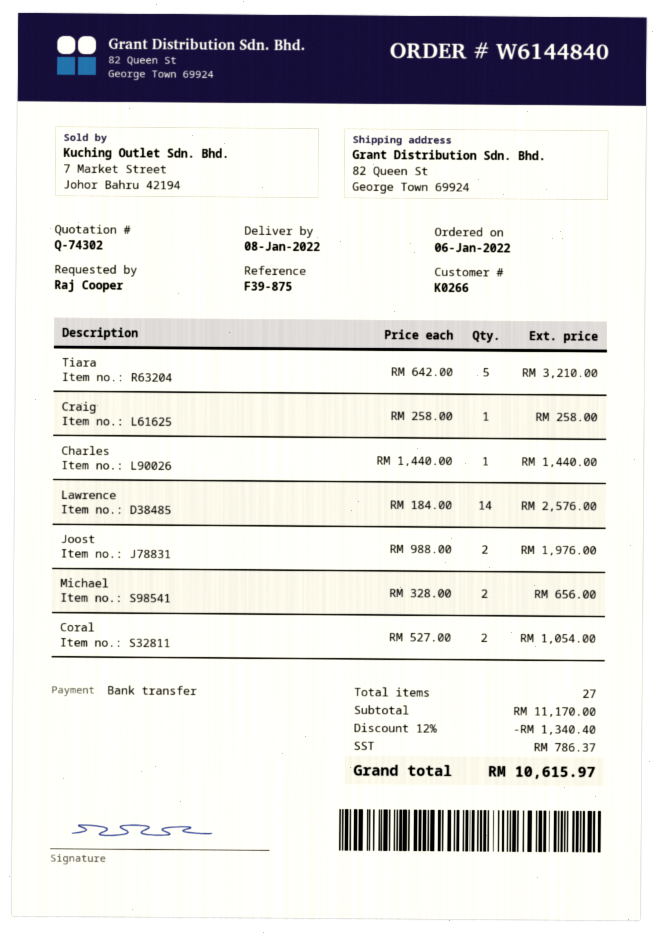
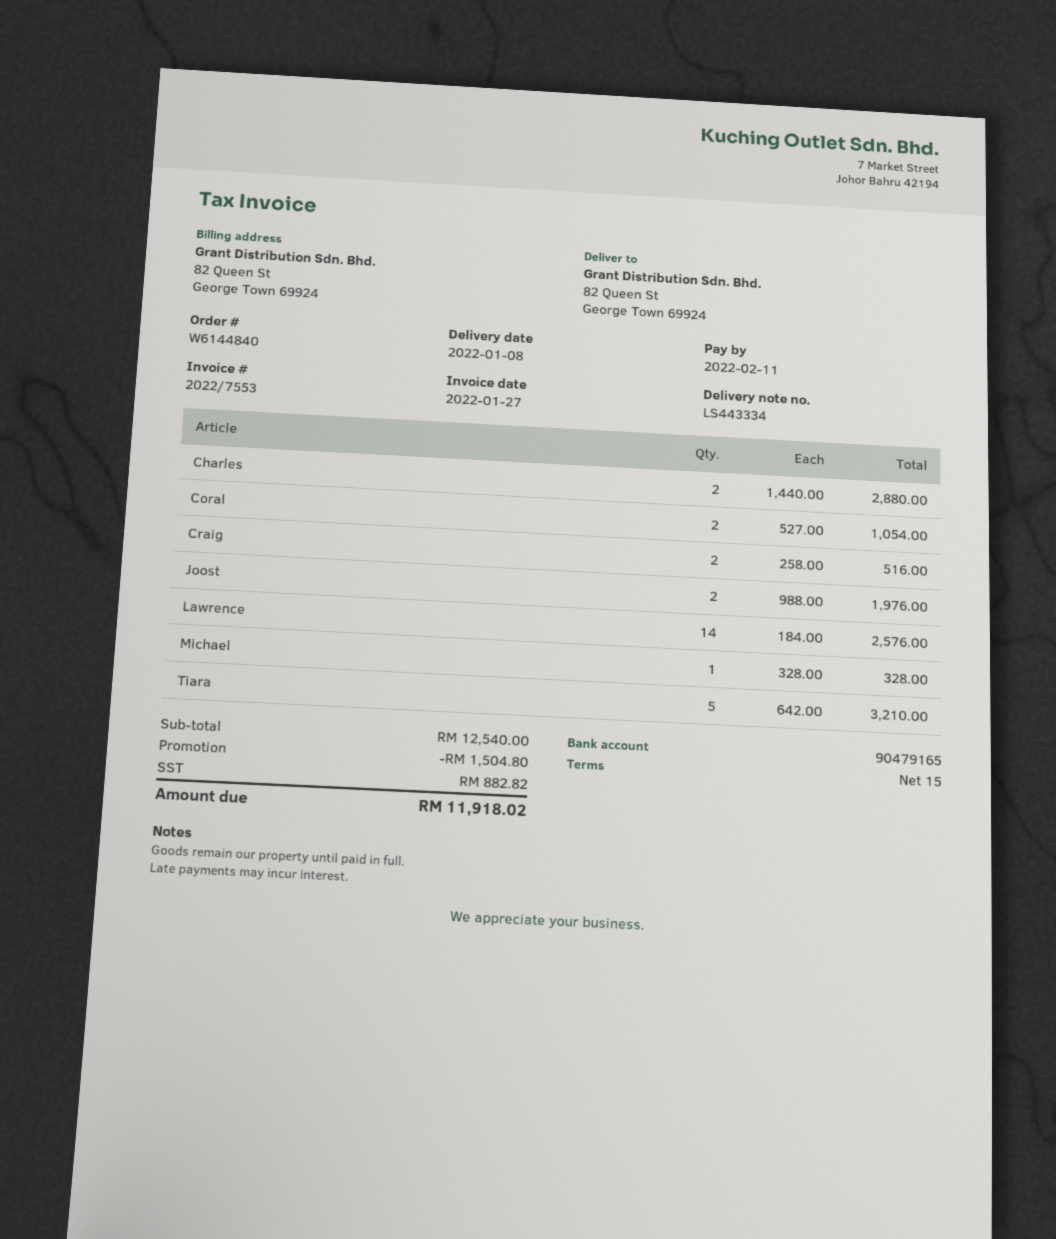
Craig: 1 x 258.00 = 258.00 -> 2 x 258.00 = 516.00
Charles: 1 x 1440.00 = 1440.00 -> 2 x 1440.00 = 2880.00
Michael: 2 x 328.00 = 656.00 -> 1 x 328.00 = 328.00
subtotal: 11170.00 -> 12540.00
discount: 1340.40 -> 1504.80
tax: 786.37 -> 882.82
total: 10615.97 -> 11918.02

